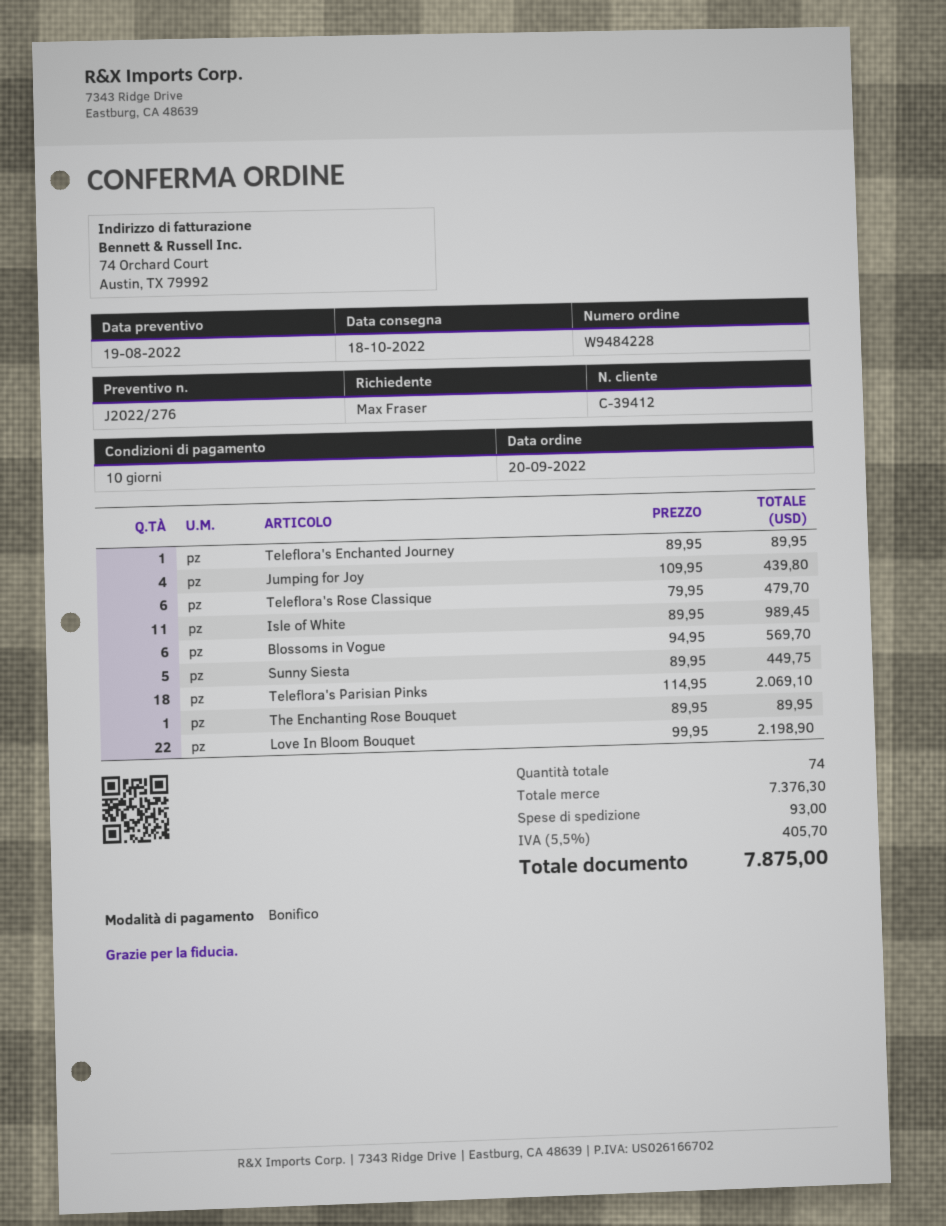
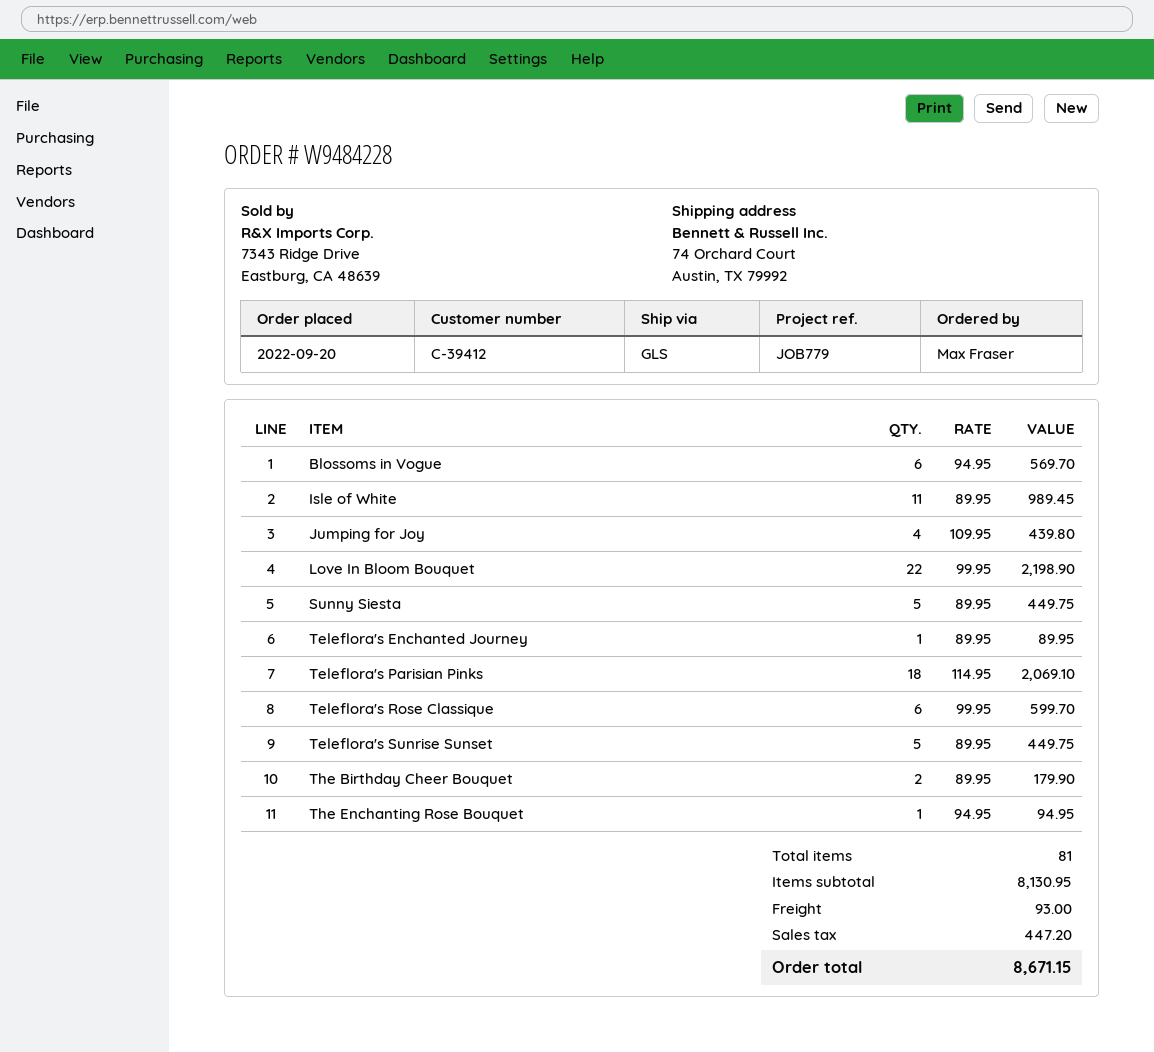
Teleflora's Rose Classique: 6 x 79.95 = 479.70 -> 6 x 99.95 = 599.70
The Enchanting Rose Bouquet: 1 x 89.95 = 89.95 -> 1 x 94.95 = 94.95
Teleflora's Sunrise Sunset: none -> 5 x 89.95 = 449.75
The Birthday Cheer Bouquet: none -> 2 x 89.95 = 179.90
total quantity: 74 -> 81
subtotal: 7376.30 -> 8130.95
tax: 405.70 -> 447.20
total: 7875.00 -> 8671.15

